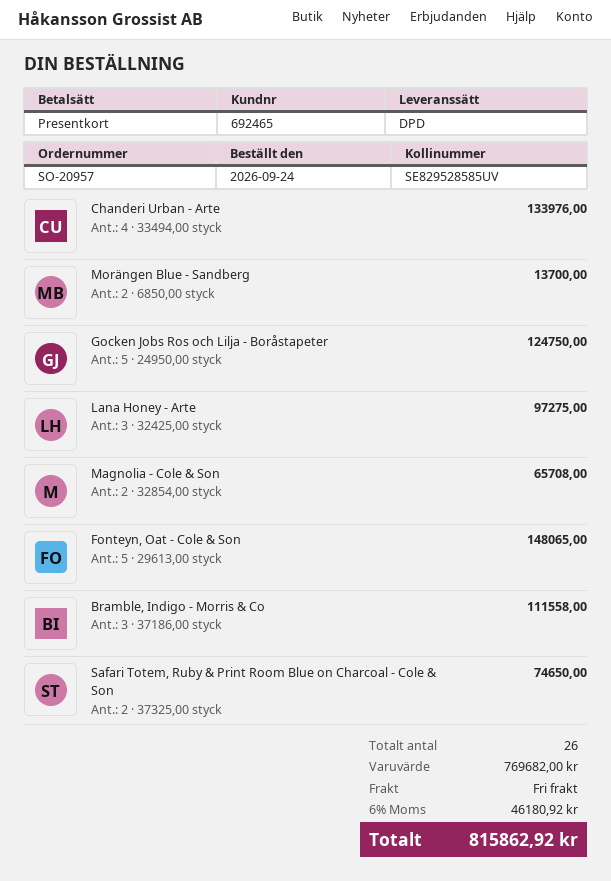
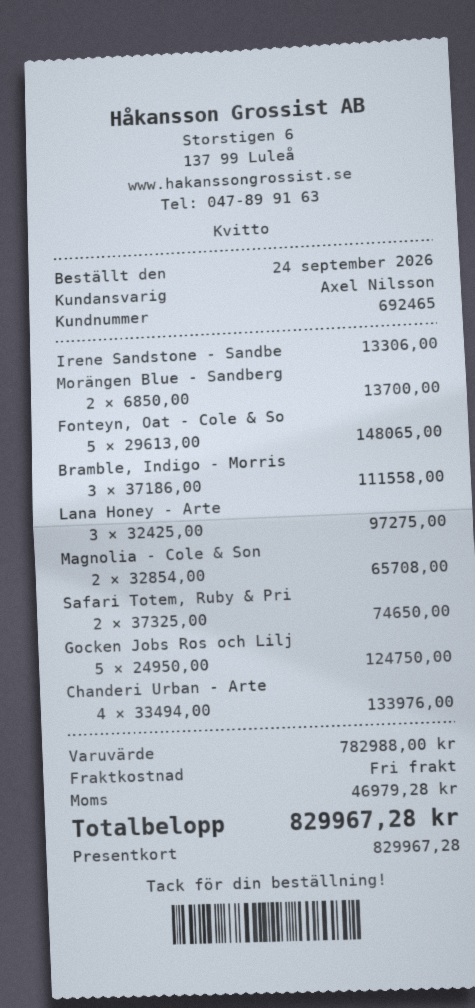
Irene Sandstone - Sandbe: none -> 1 x 13306.00 = 13306.00
subtotal: 769682.00 -> 782988.00
tax: 46180.92 -> 46979.28
total: 815862.92 -> 829967.28

